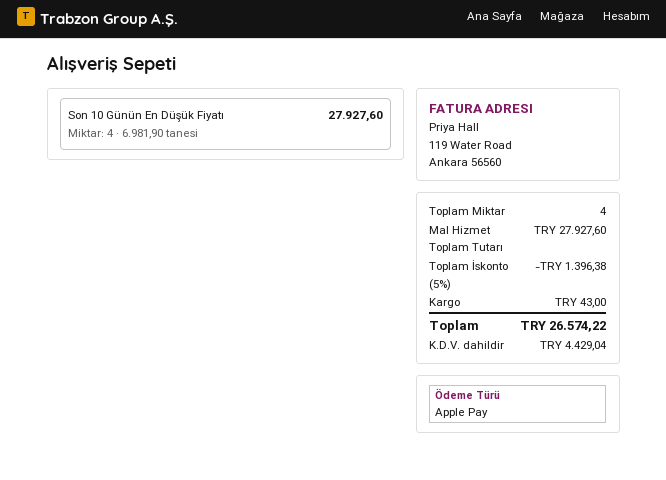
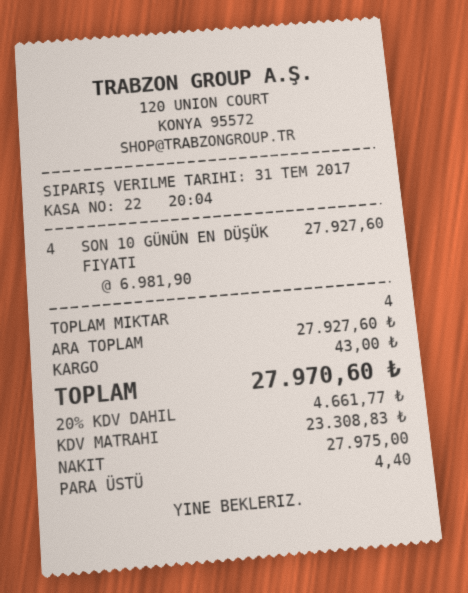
payment method: Apple Pay -> cash
discount: 5% = 1396.38 -> none
tax: 4429.04 -> 4661.77
total: 26574.22 -> 27970.60

